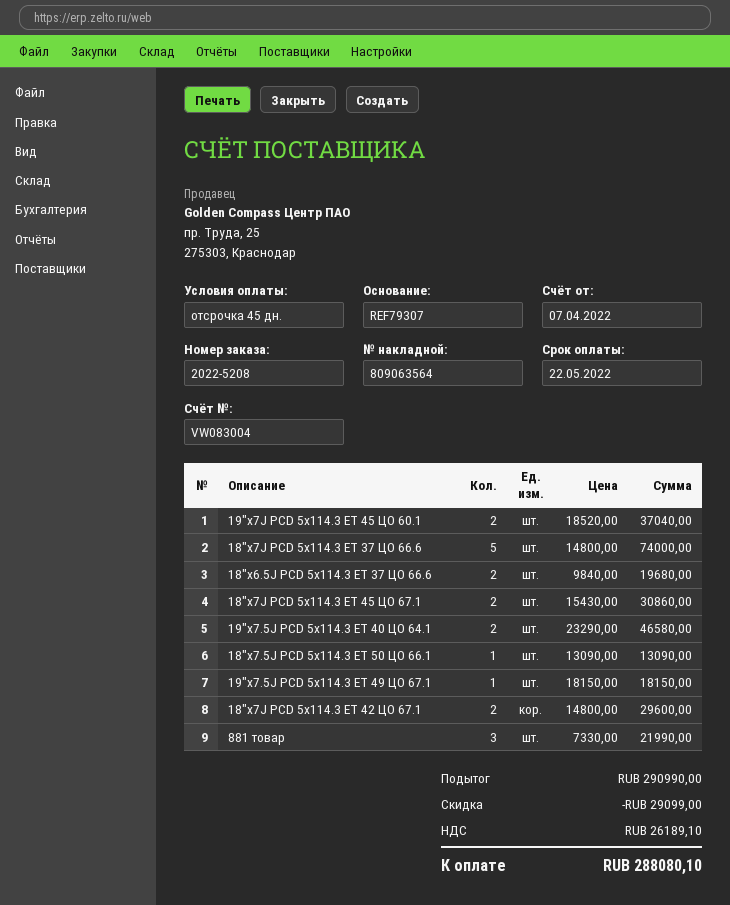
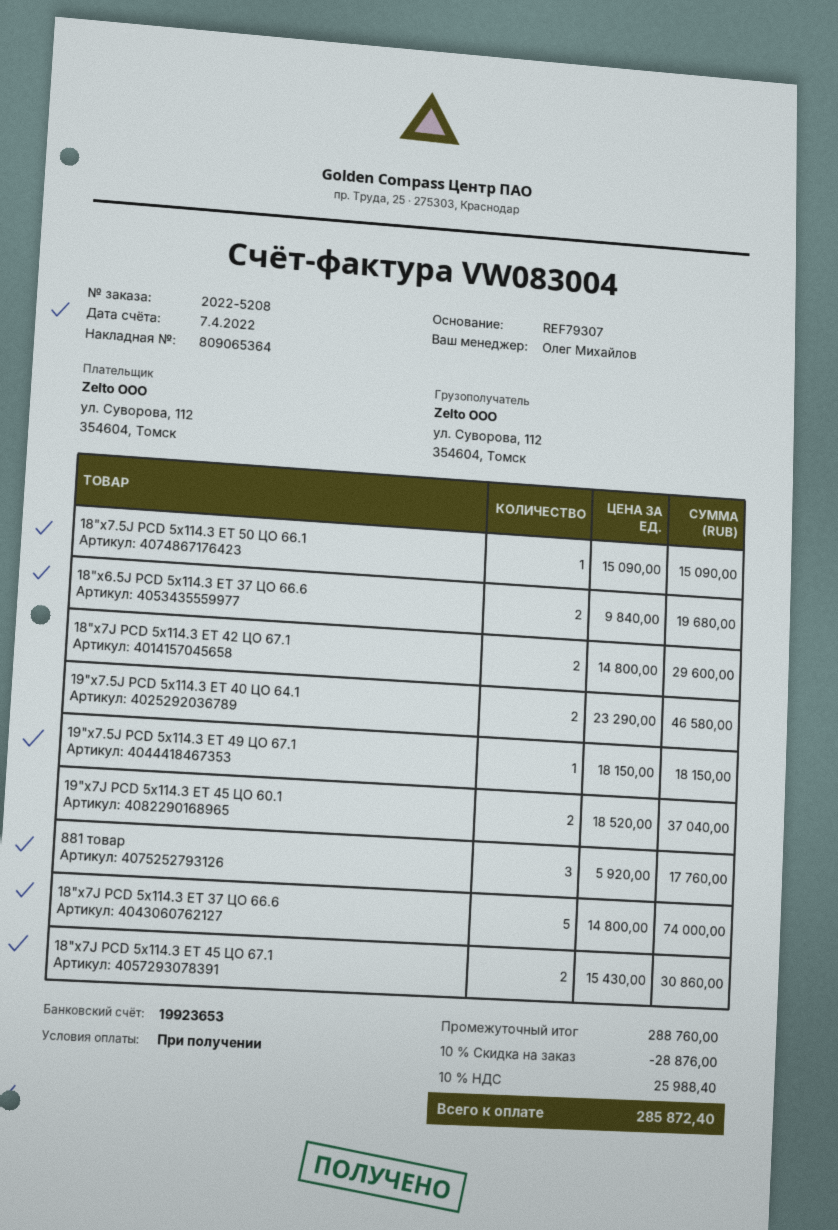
delivery note number: 809063564 -> 809065364
payment terms: 45 days -> on receipt
18"x7.5J PCD 5x114.3 ЕТ 50 ЦО 66.1: 1 x 13090.00 = 13090.00 -> 1 x 15090.00 = 15090.00
881 товар: 3 x 7330.00 = 21990.00 -> 3 x 5920.00 = 17760.00
subtotal: 290990.00 -> 288760.00
discount: 29099.00 -> 28876.00
tax: 26189.10 -> 25988.40
total: 288080.10 -> 285872.40

